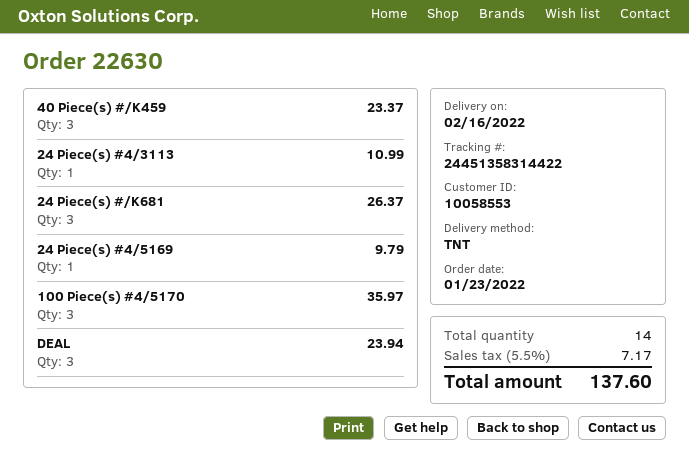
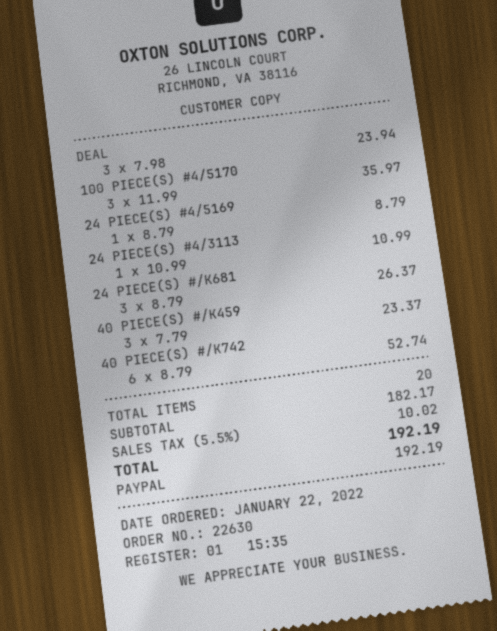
order date: 2022-01-23 -> 2022-01-22
24 Piece(s) #4/5169: 1 for 9.79 -> 1 for 8.79
40 PIECE(S) #/K742: none -> 6 for 52.74
total quantity: 14 -> 20
tax: 5.5% = 7.17 -> 5.5% = 10.02
total: 137.60 -> 192.19

